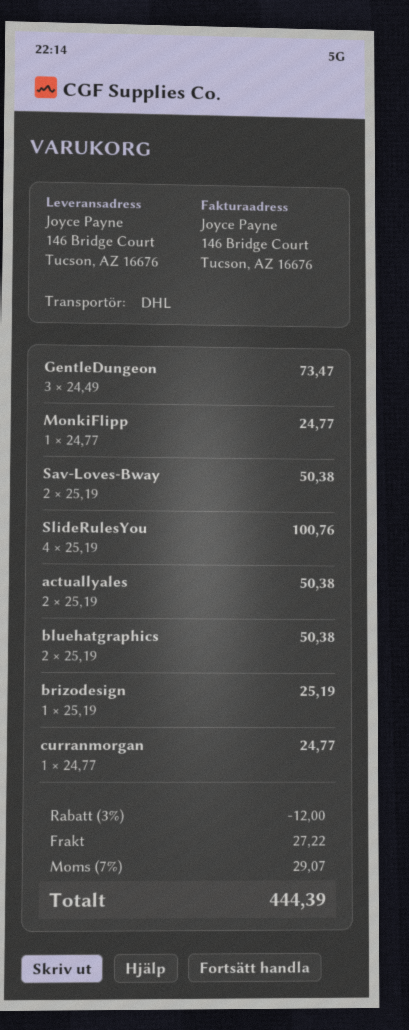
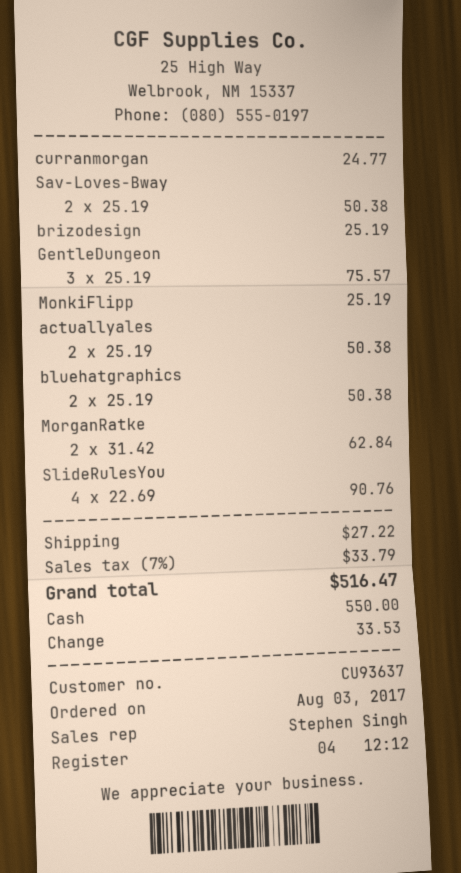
GentleDungeon: 3 x 24.49 = 73.47 -> 3 x 25.19 = 75.57
MonkiFlipp: 1 x 24.77 = 24.77 -> 1 x 25.19 = 25.19
SlideRulesYou: 4 x 25.19 = 100.76 -> 4 x 22.69 = 90.76
MorganRatke: none -> 2 x 31.42 = 62.84
discount: 3% = 12.00 -> none
tax: 7% = 29.07 -> 7% = 33.79
total: 444.39 -> 516.47

